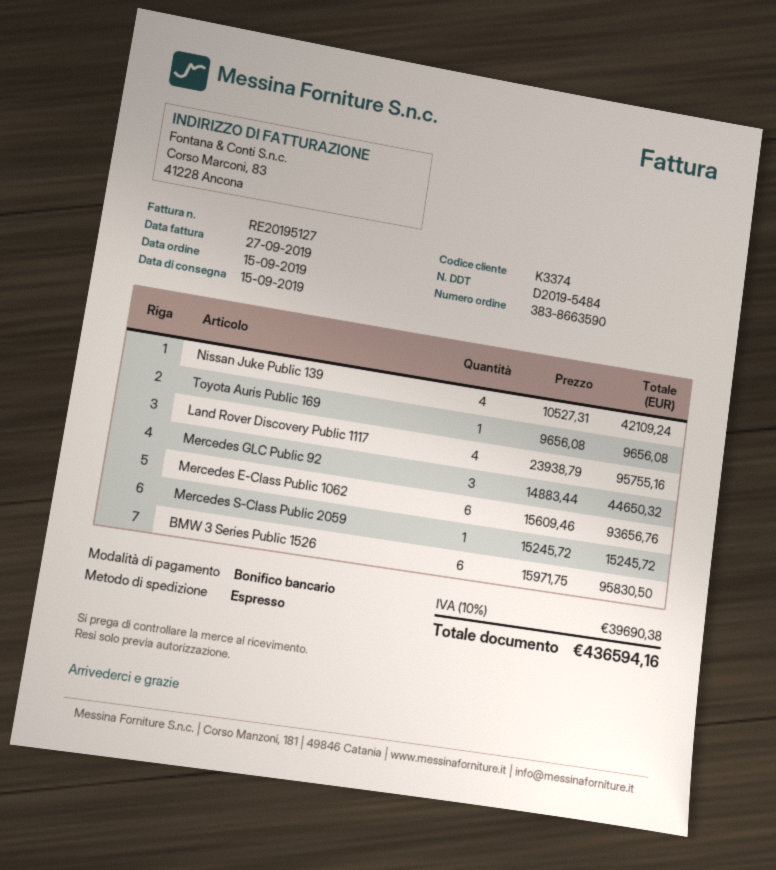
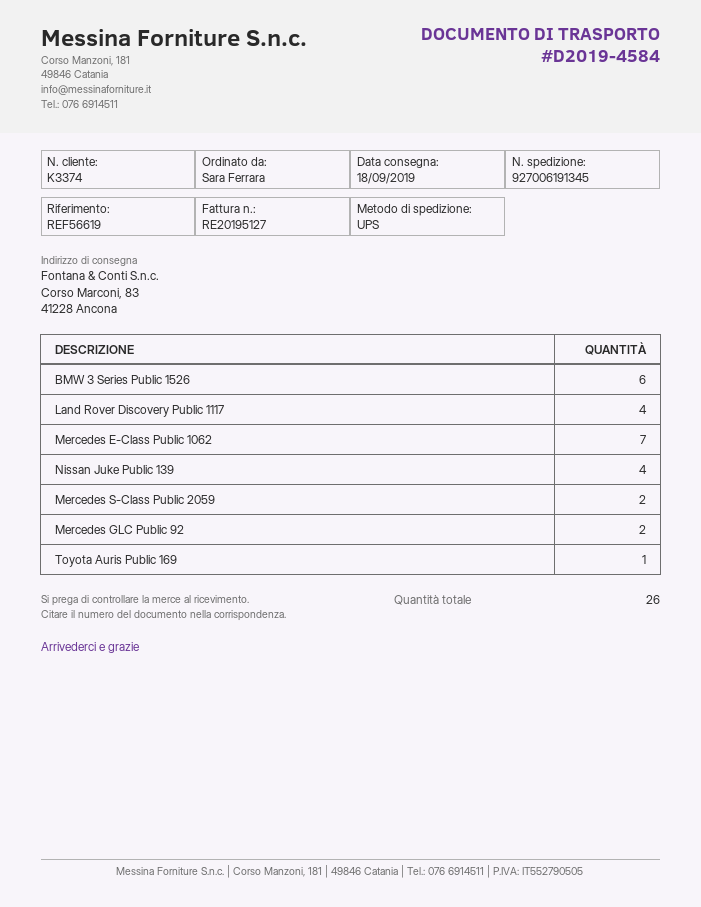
delivery note number: D2019-5484 -> D2019-4584
delivery date: 2019-09-15 -> 2019-09-18
shipping method: express -> UPS
Mercedes GLC Public 92: 3 -> 2
Mercedes E-Class Public 1062: 6 -> 7
Mercedes S-Class Public 2059: 1 -> 2

